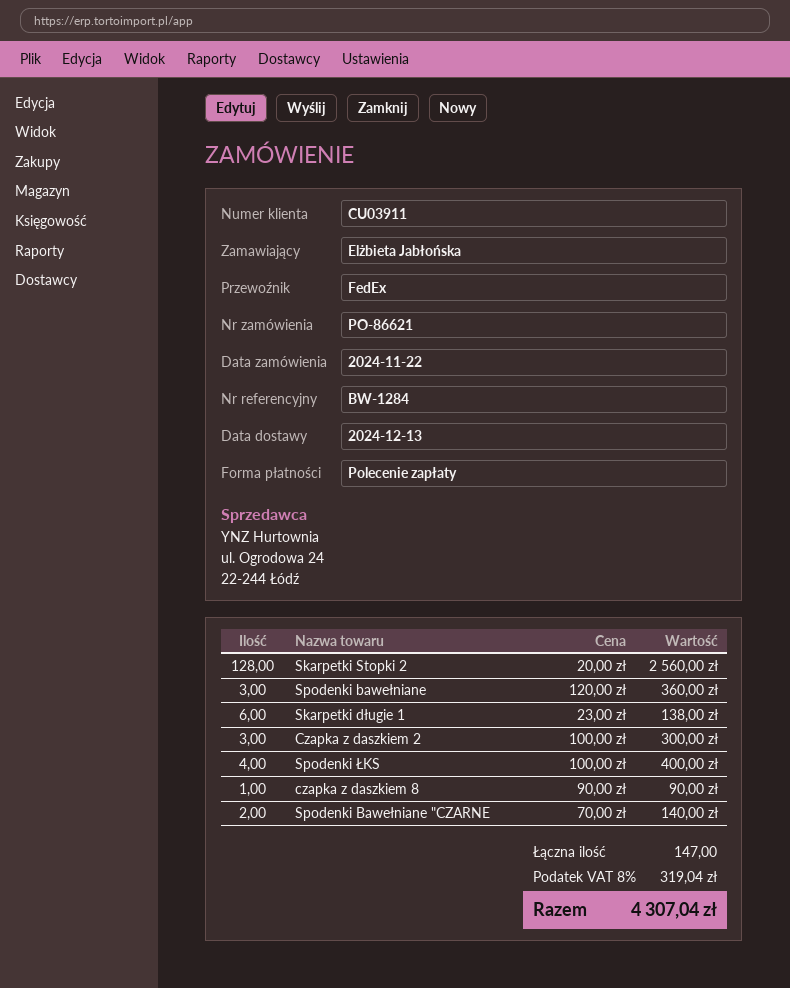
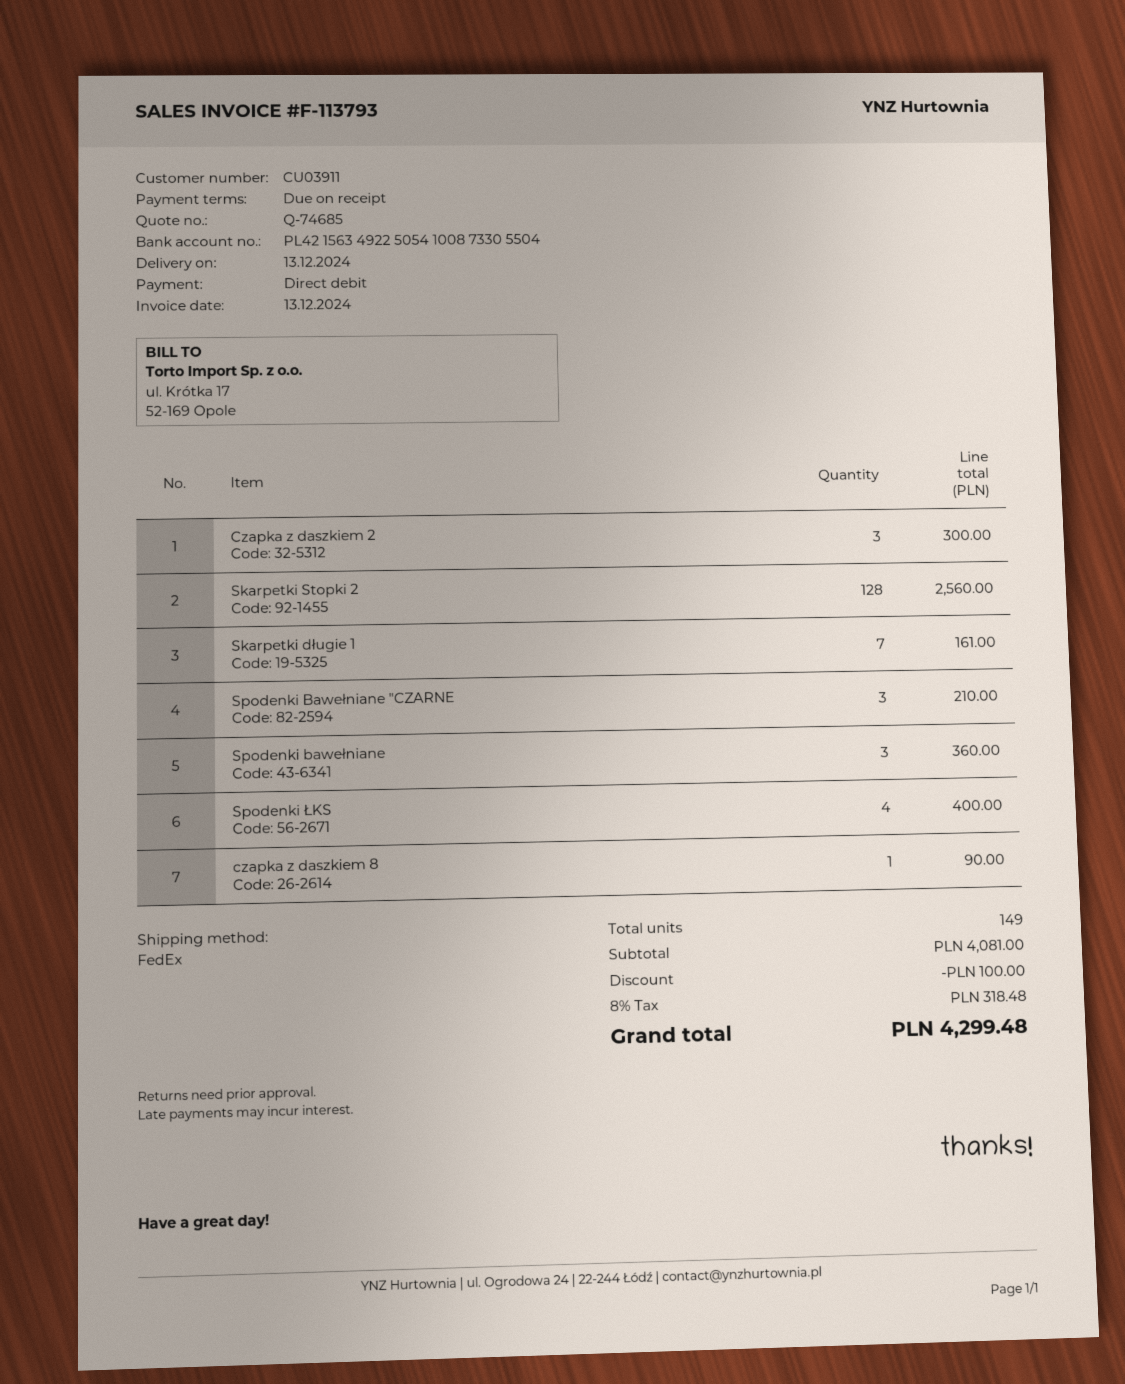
Skarpetki długie 1: 6 for 138.00 -> 7 for 161.00
Spodenki Bawełniane "CZARNE: 2 for 140.00 -> 3 for 210.00
total quantity: 147 -> 149
discount: none -> 100.00
tax: 8% = 319.04 -> 8% = 318.48
total: 4307.04 -> 4299.48

